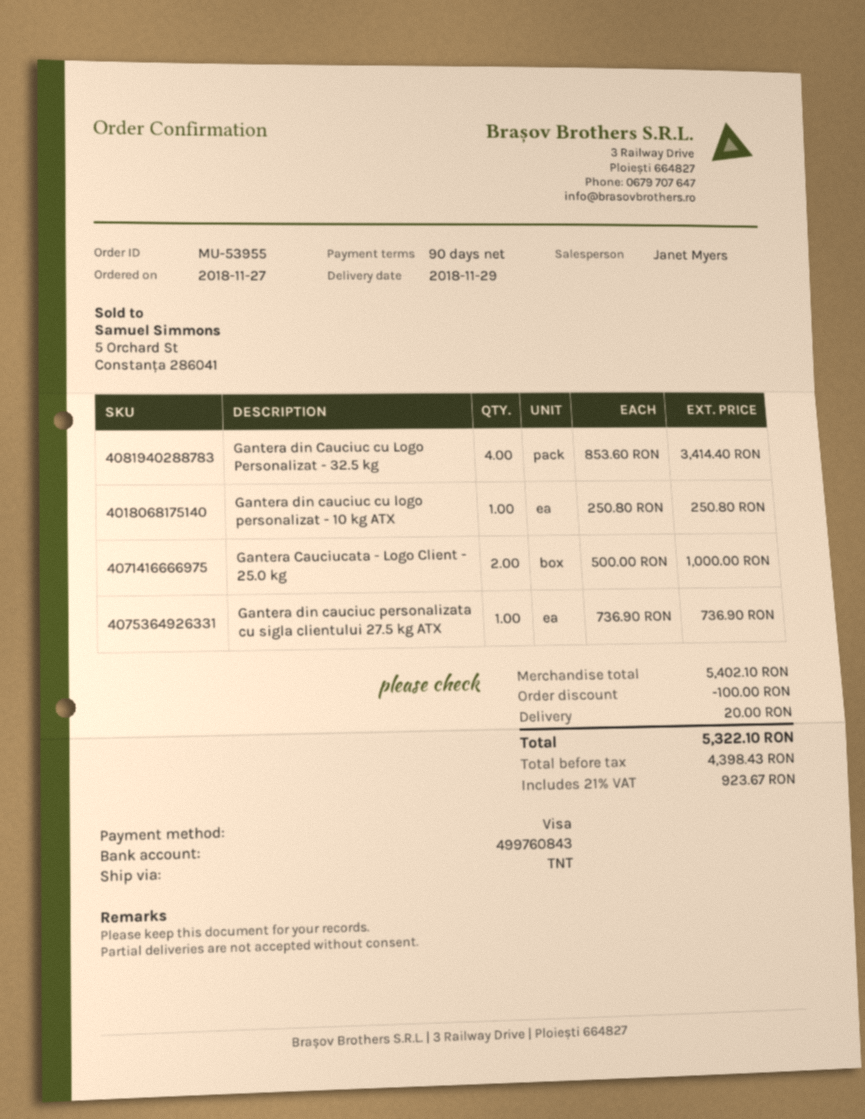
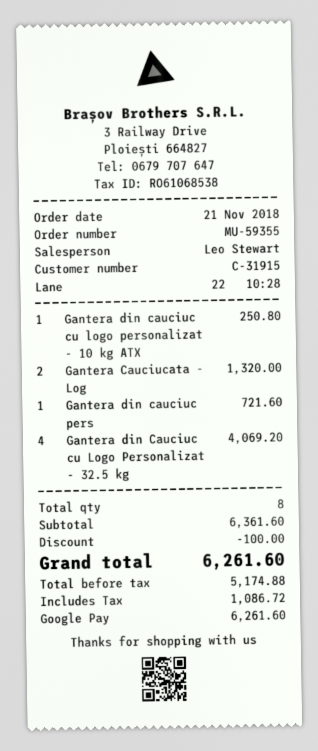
order number: MU-53955 -> MU-59355
order date: 2018-11-27 -> 2018-11-21
sales rep: Janet Myers -> Leo Stewart
payment method: Visa -> Google Pay
Gantera din Cauciuc cu Logo Personalizat - 32.5 kg: 4 for 3414.40 -> 4 for 4069.20
Gantera Cauciucata - Logo Client - 25.0 kg: 2 for 1000.00 -> 2 for 1320.00
Gantera din cauciuc personalizata cu sigla clientului 27.5 kg ATX: 1 for 736.90 -> 1 for 721.60
subtotal: 5402.10 -> 6361.60
shipping: 20.00 -> none
net: 4398.43 -> 5174.88
tax: 923.67 -> 1086.72
total: 5322.10 -> 6261.60

